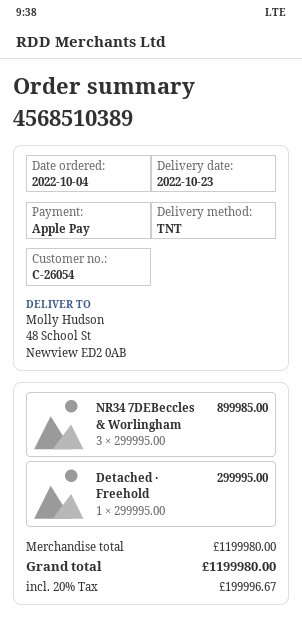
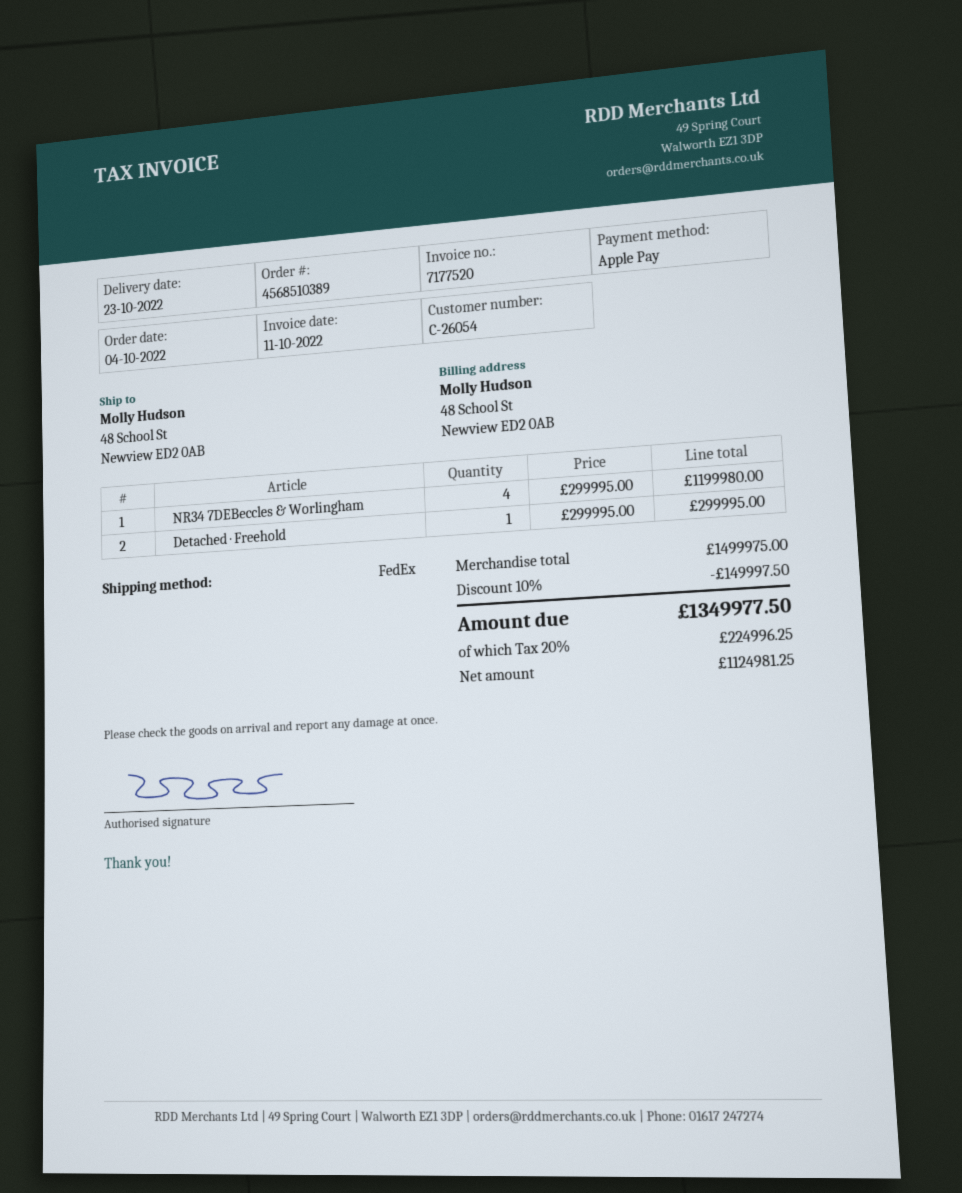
shipping method: TNT -> FedEx
NR34 7DEBeccles & Worlingham: 3 x 299995.00 = 899985.00 -> 4 x 299995.00 = 1199980.00
subtotal: 1199980.00 -> 1499975.00
discount: none -> 10% = 149997.50
tax: 20% = 199996.67 -> 20% = 224996.25
total: 1199980.00 -> 1349977.50

